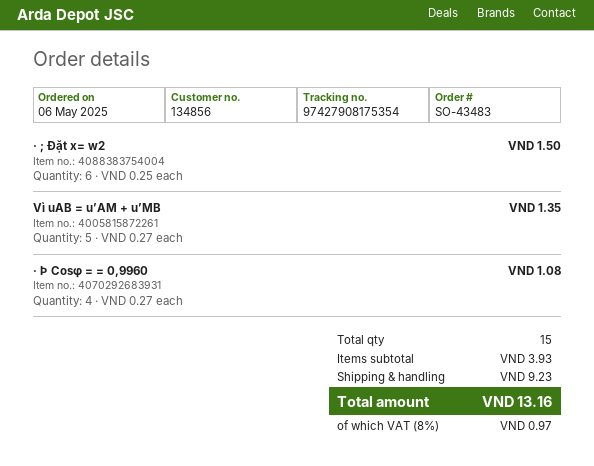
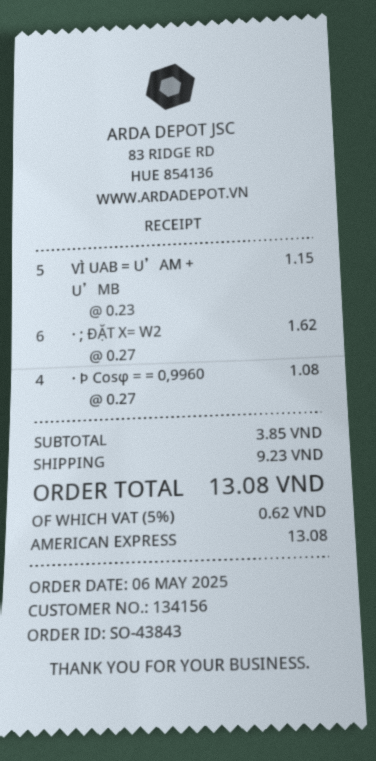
order number: SO-43483 -> SO-43843
customer number: 134856 -> 134156
· ; Đặt x= w2: 6 x 0.25 = 1.50 -> 6 x 0.27 = 1.62
Vì uAB = u’AM + u’MB: 5 x 0.27 = 1.35 -> 5 x 0.23 = 1.15
subtotal: 3.93 -> 3.85
tax: 8% = 0.97 -> 5% = 0.62
total: 13.16 -> 13.08

